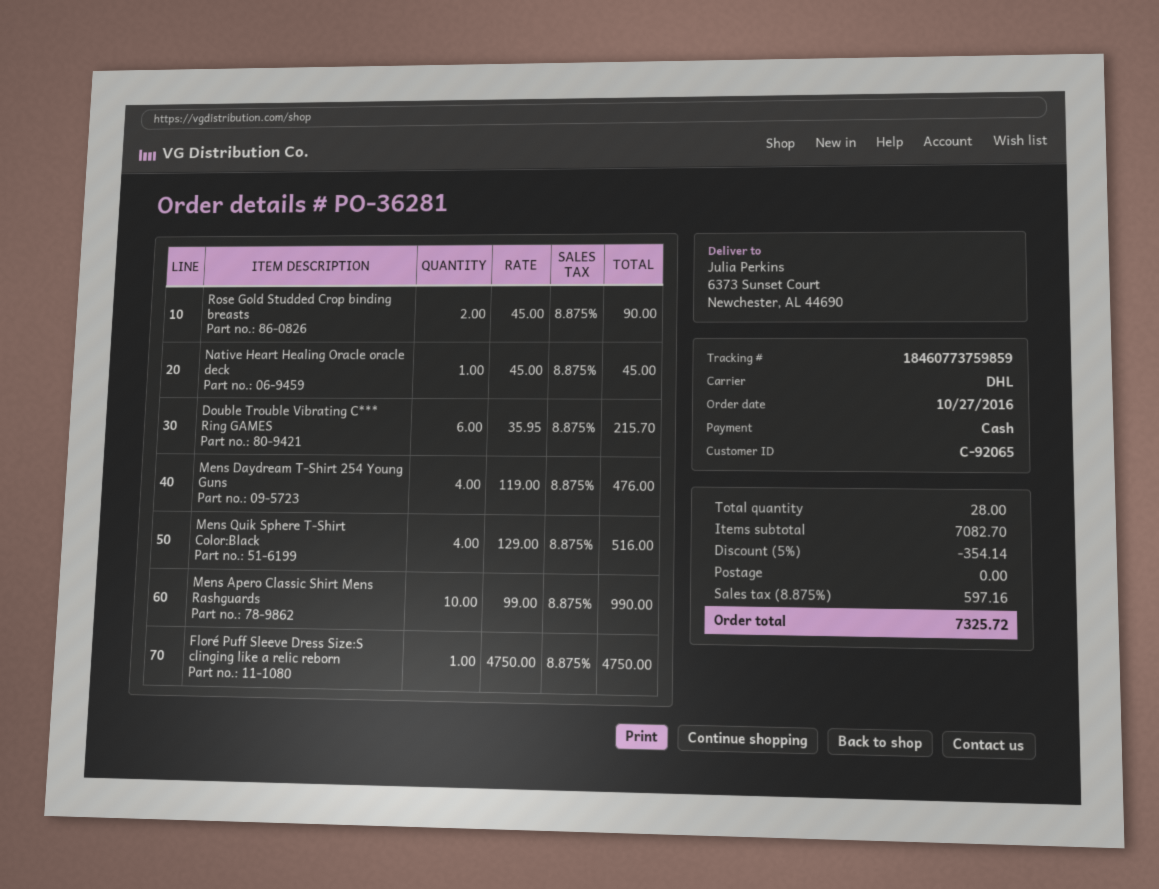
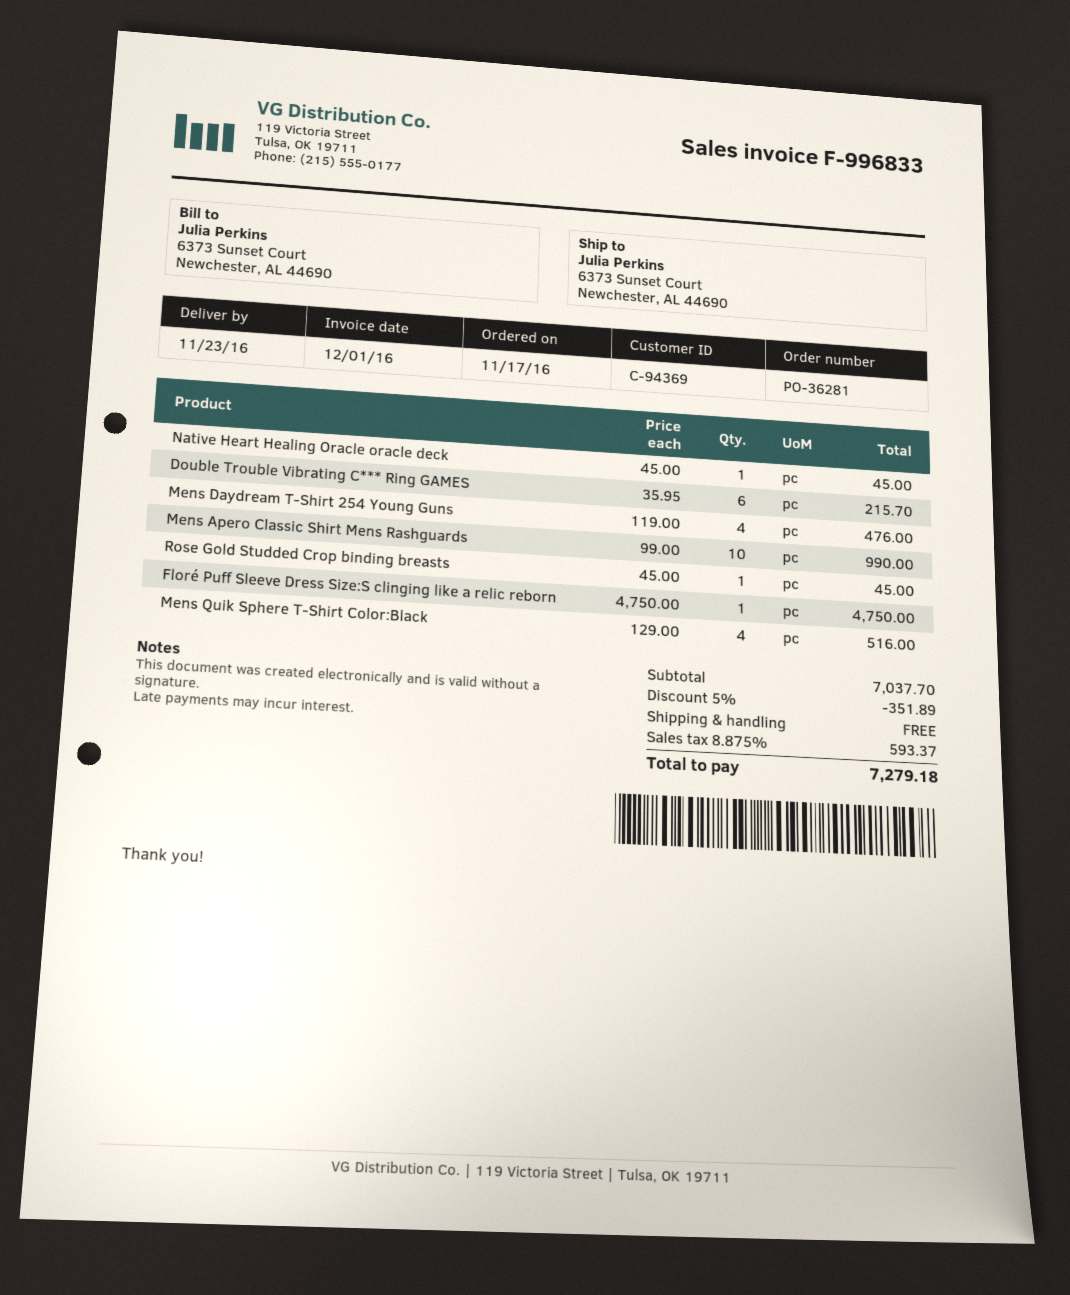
order date: 2016-10-27 -> 2016-11-17
customer number: C-92065 -> C-94369
Rose Gold Studded Crop binding breasts: 2 x 45.00 = 90.00 -> 1 x 45.00 = 45.00
subtotal: 7082.70 -> 7037.70
discount: 5% = 354.14 -> 5% = 351.89
tax: 8.875% = 597.16 -> 8.875% = 593.37
total: 7325.72 -> 7279.18

